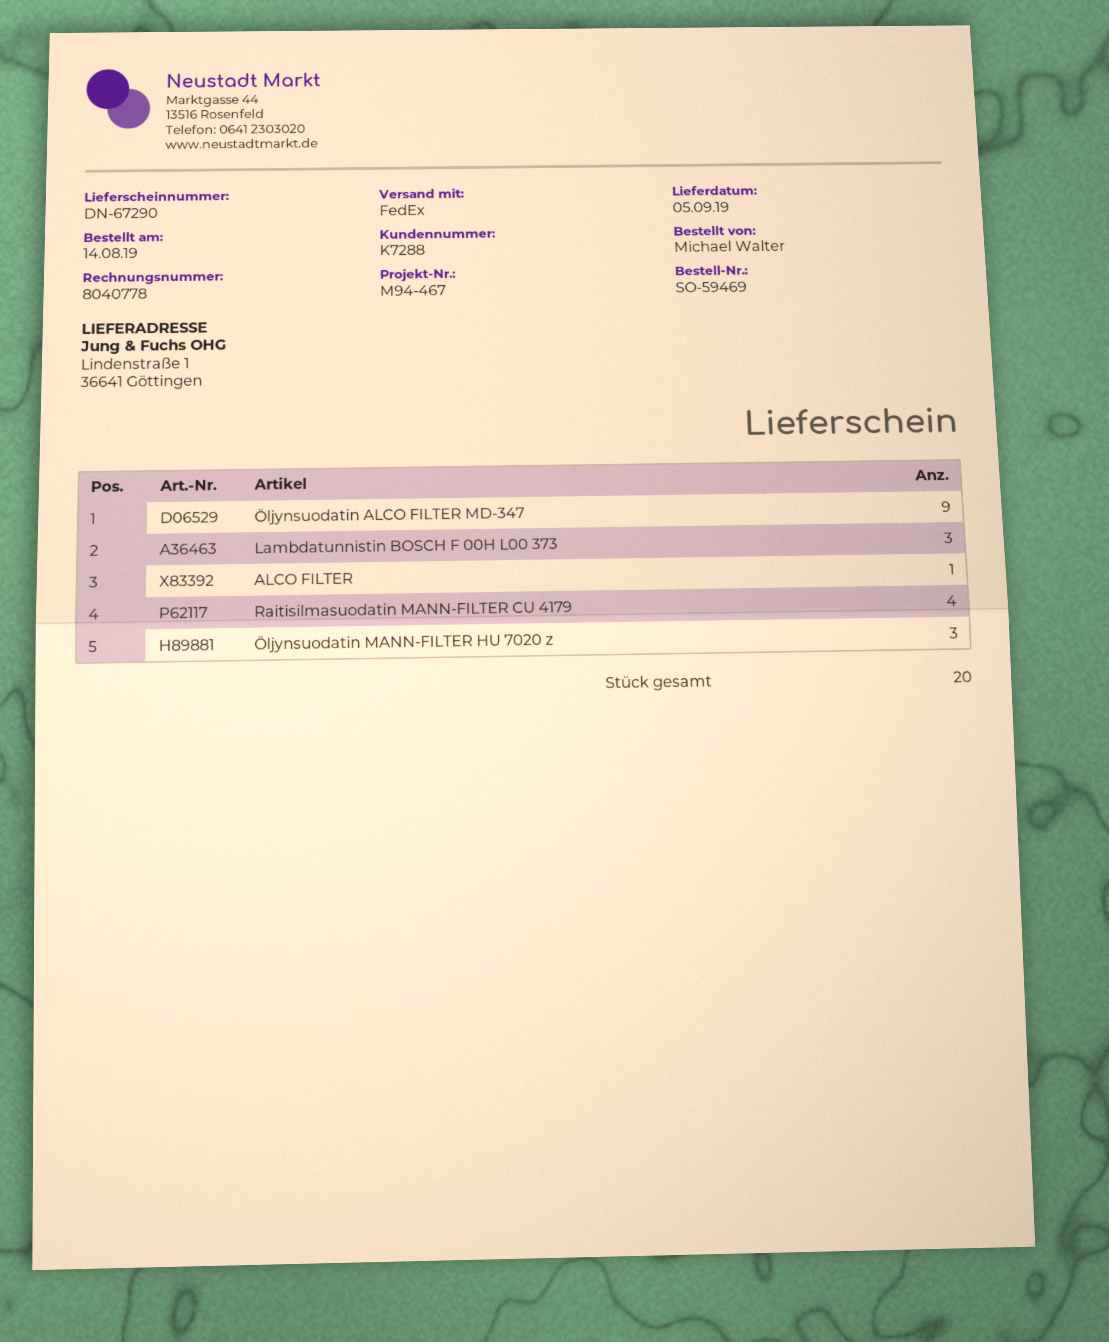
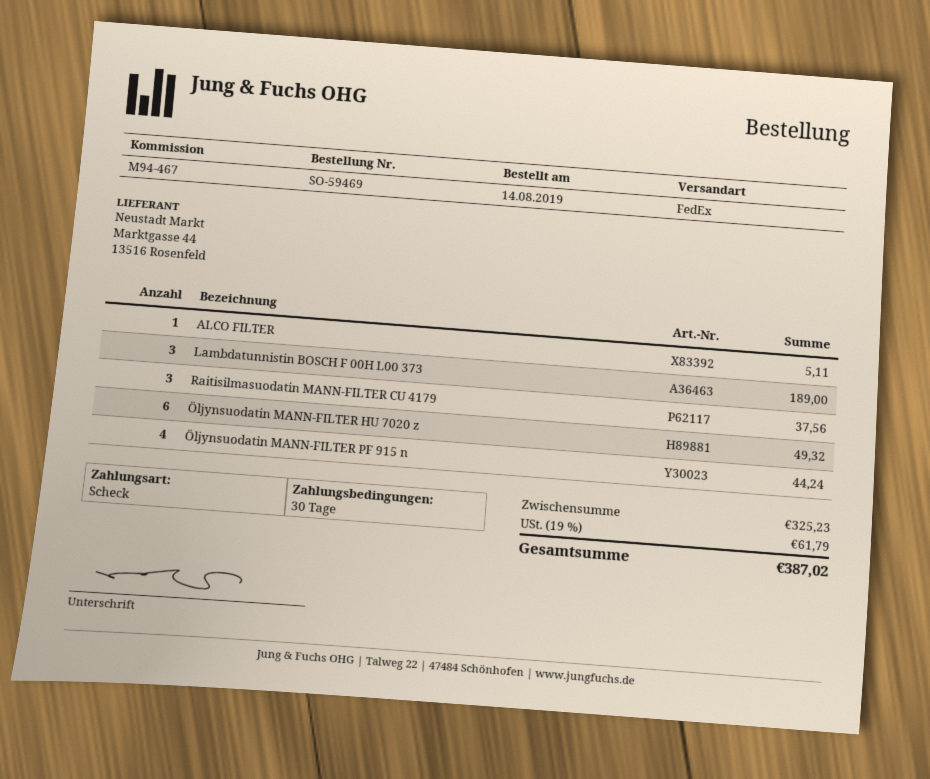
Öljynsuodatin ALCO FILTER MD-347: 9 -> none
Raitisilmasuodatin MANN-FILTER CU 4179: 4 -> 3
Öljynsuodatin MANN-FILTER HU 7020 z: 3 -> 6
Öljynsuodatin MANN-FILTER PF 915 n: none -> 4

